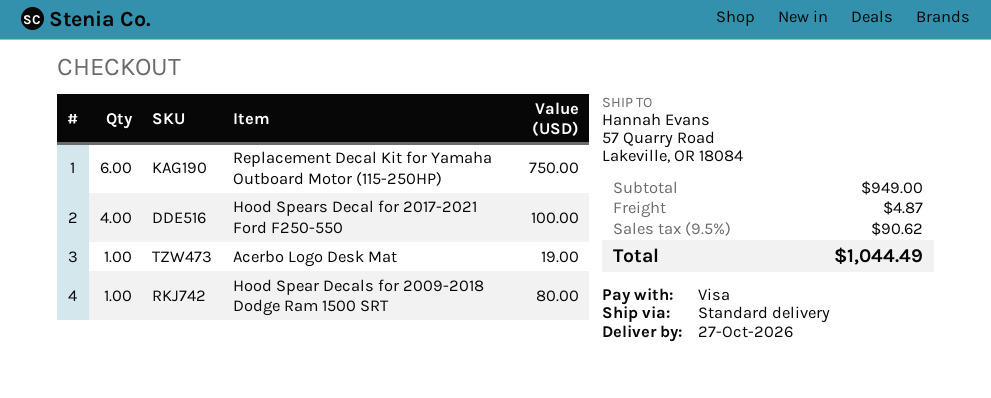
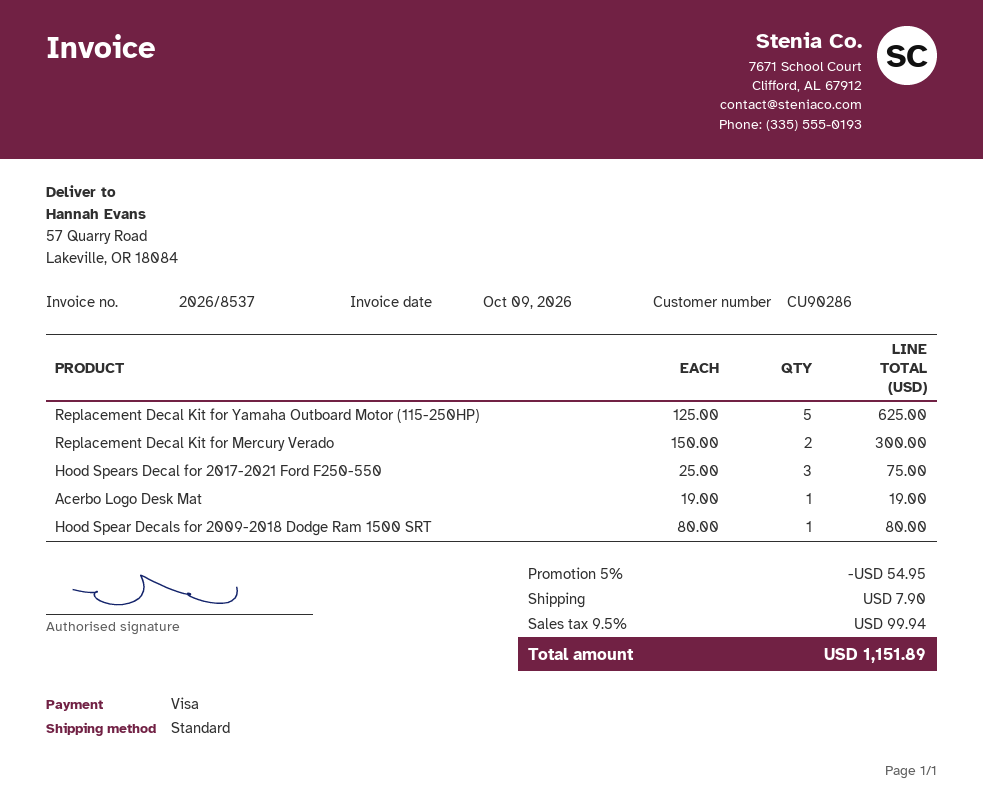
Replacement Decal Kit for Yamaha Outboard Motor (115-250HP): 6 for 750.00 -> 5 for 625.00
Hood Spears Decal for 2017-2021 Ford F250-550: 4 for 100.00 -> 3 for 75.00
Replacement Decal Kit for Mercury Verado: none -> 2 for 300.00
discount: none -> 5% = 54.95
shipping: 4.87 -> 7.90
tax: 9.5% = 90.62 -> 9.5% = 99.94
total: 1044.49 -> 1151.89

